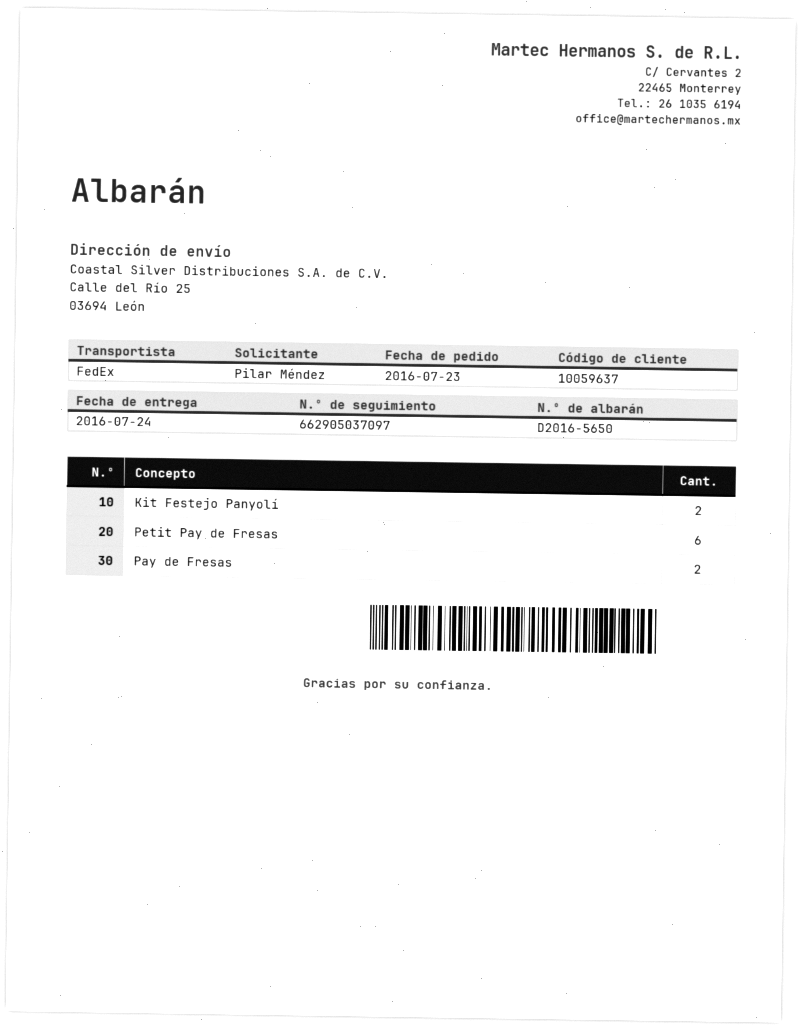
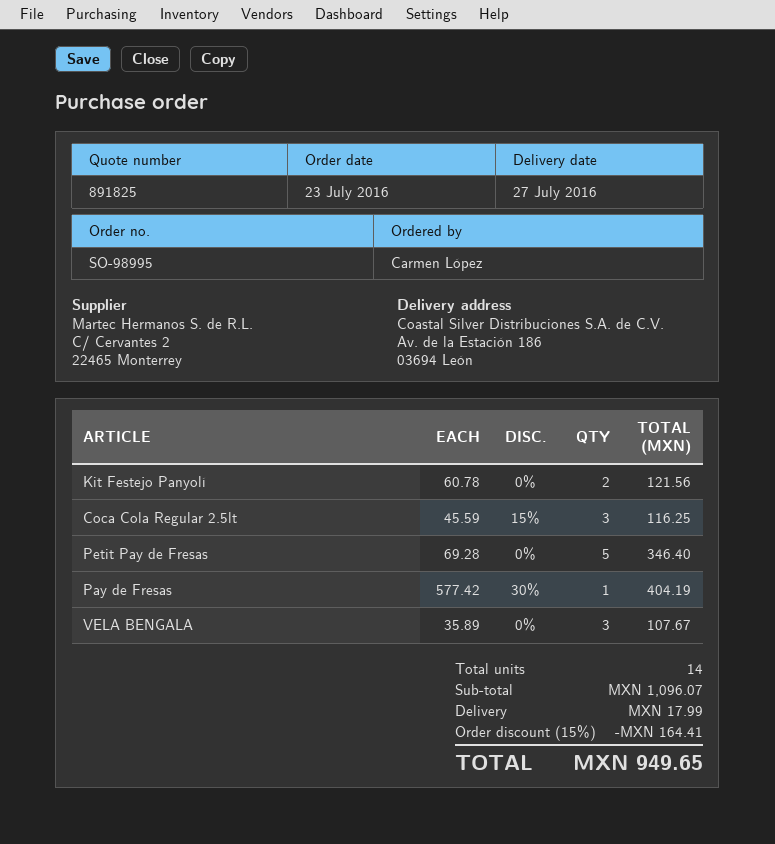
delivery date: 2016-07-24 -> 2016-07-27
ordered by: Pilar Méndez -> Carmen López
ship to: Calle del Río 25, 03694 León -> Av. de la Estación 186, 03694 León
Petit Pay de Fresas: 6 -> 5
Pay de Fresas: 2 -> 1
Coca Cola Regular 2.5lt: none -> 3
VELA BENGALA: none -> 3

